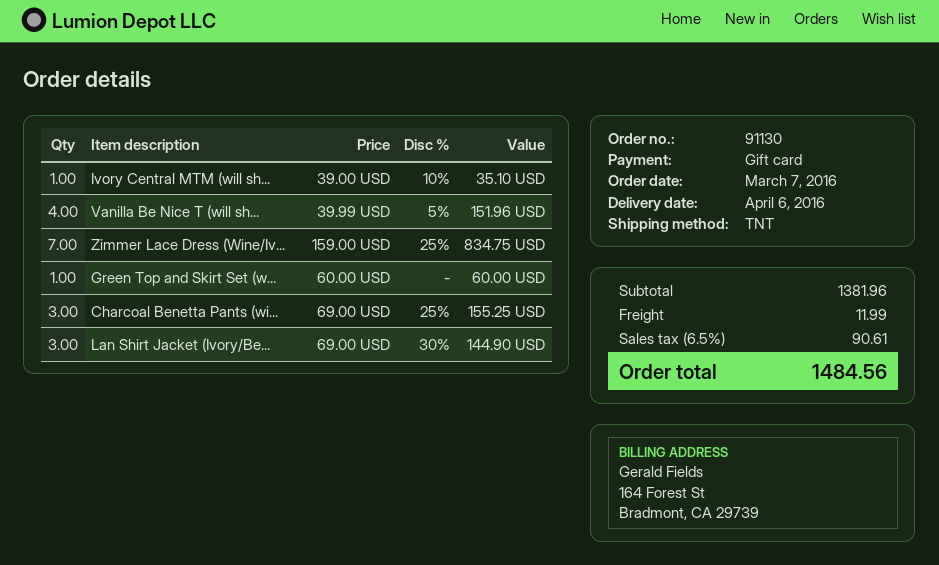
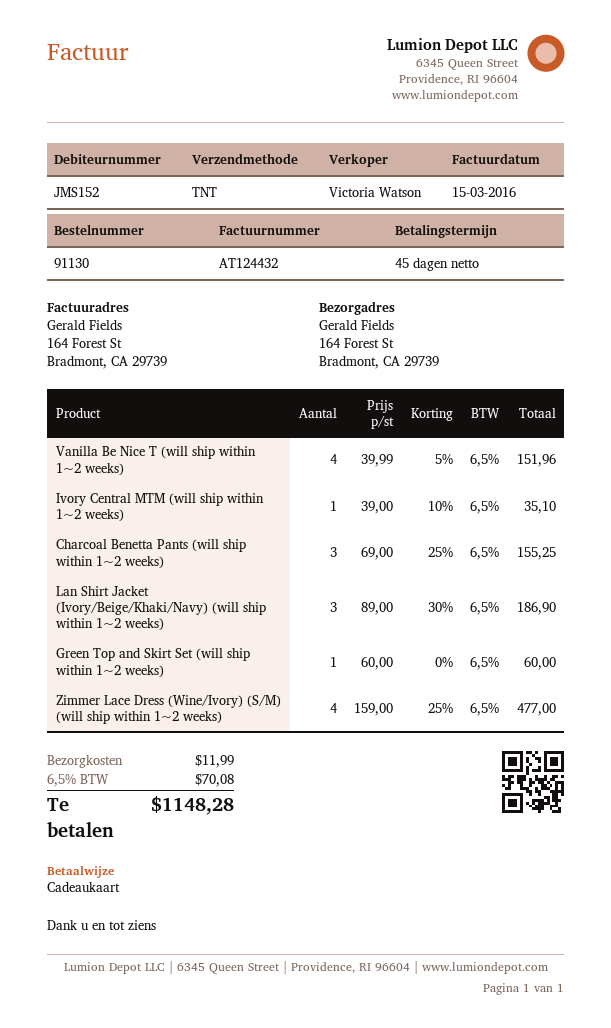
Zimmer Lace Dress (Wine/Iv...: 7 x 159.00 - 25% = 834.75 -> 4 x 159.00 - 25% = 477.00
Lan Shirt Jacket (Ivory/Be...: 3 x 69.00 - 30% = 144.90 -> 3 x 89.00 - 30% = 186.90
tax: 6.5% = 90.61 -> 6.5% = 70.08
total: 1484.56 -> 1148.28

